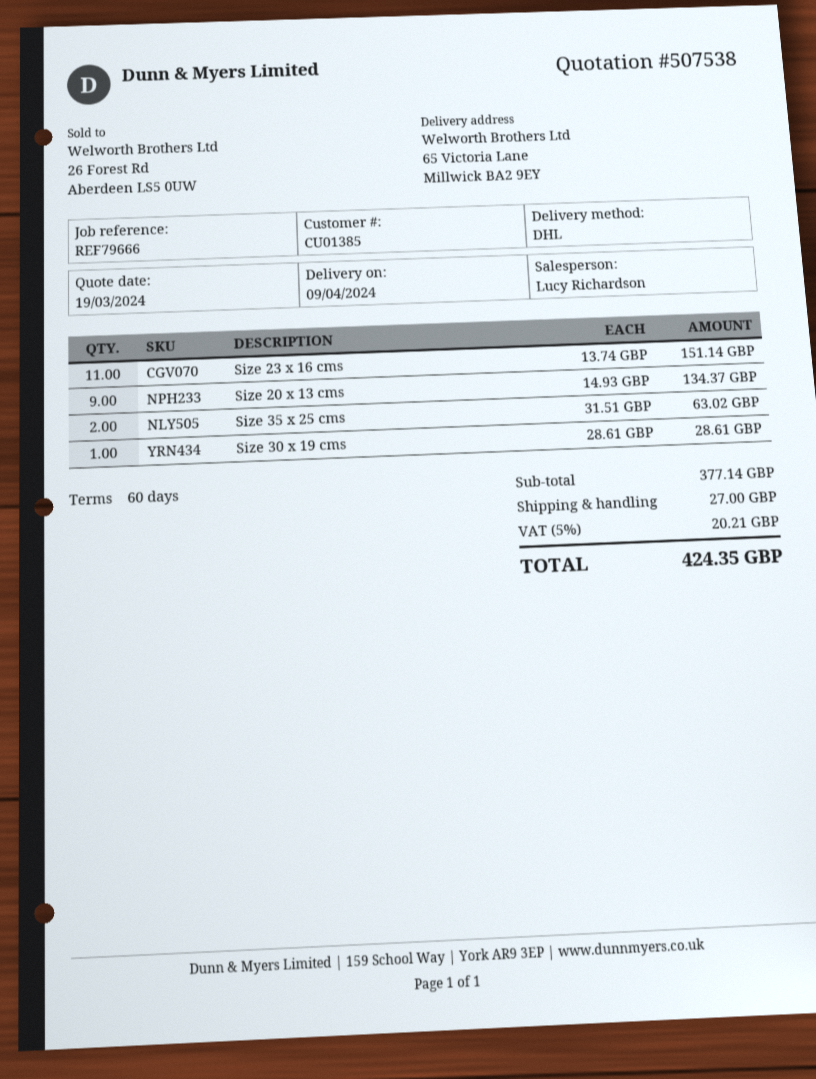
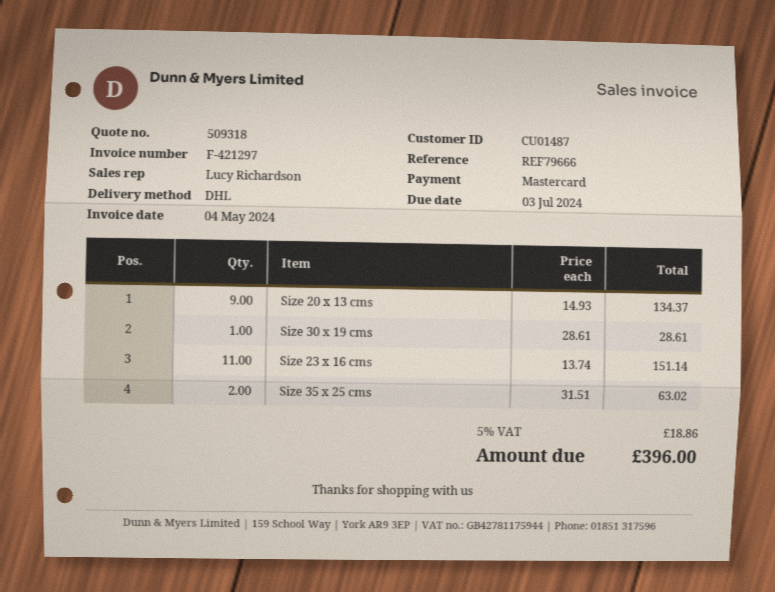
quote number: 507538 -> 509318
customer number: CU01385 -> CU01487
shipping: 27.00 -> none
tax: 5% = 20.21 -> 5% = 18.86
total: 424.35 -> 396.00

